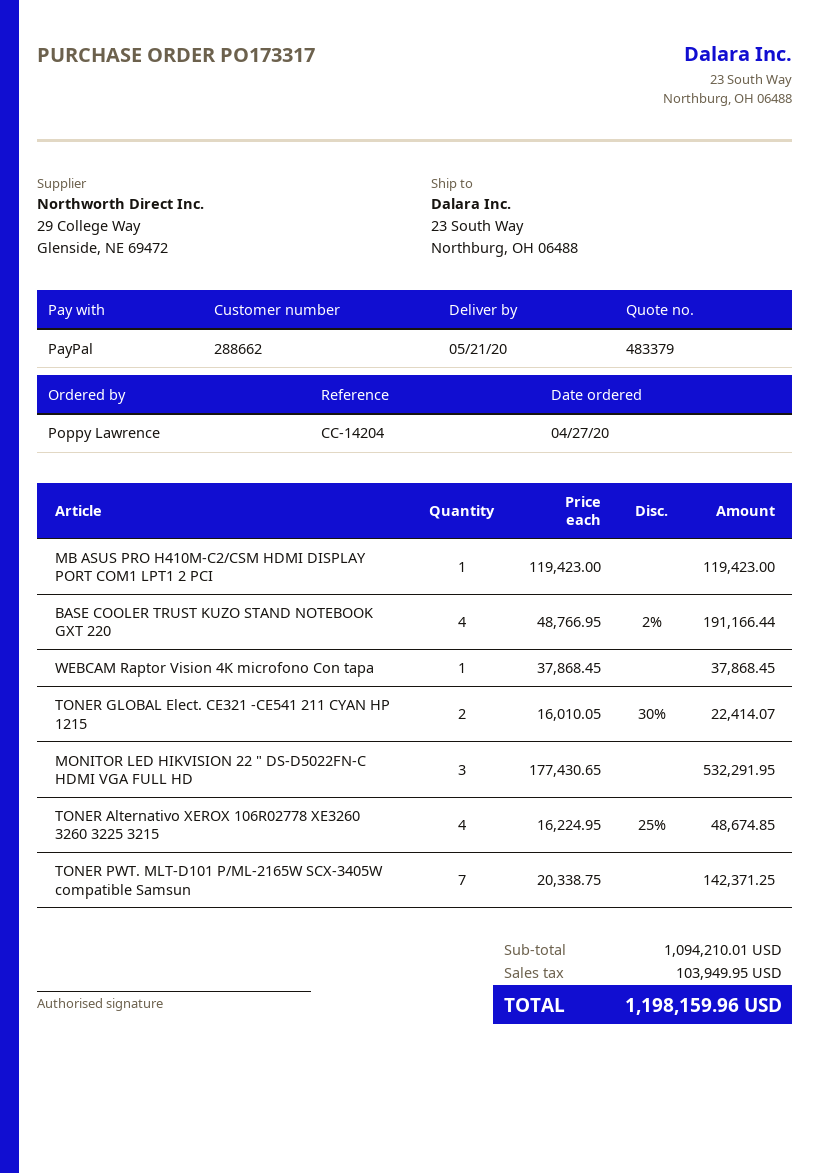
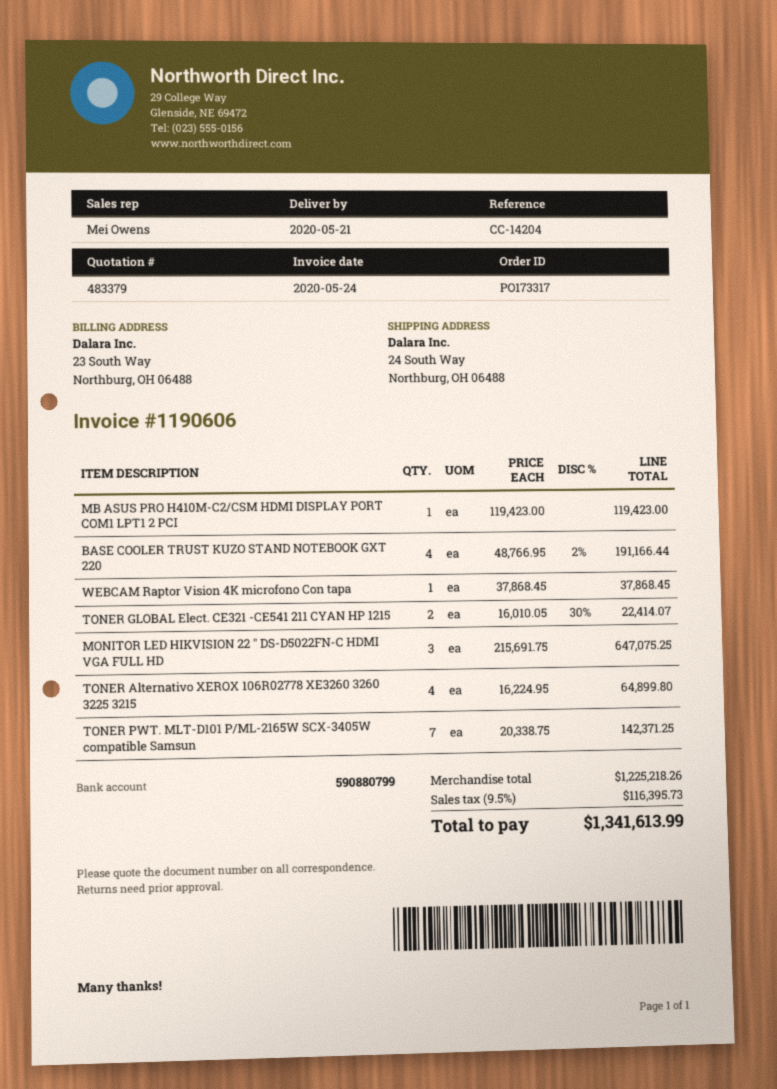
ship to: 23 South Way, Northburg, OH 06488 -> 24 South Way, Northburg, OH 06488
MONITOR LED HIKVISION 22 " DS-D5022FN-C HDMI VGA FULL HD: 3 x 177430.65 = 532291.95 -> 3 x 215691.75 = 647075.25
TONER Alternativo XEROX 106R02778 XE3260 3260 3225 3215: 4 x 16224.95 - 25% = 48674.85 -> 4 x 16224.95 = 64899.80
subtotal: 1094210.01 -> 1225218.26
tax: 103949.95 -> 116395.73
total: 1198159.96 -> 1341613.99

